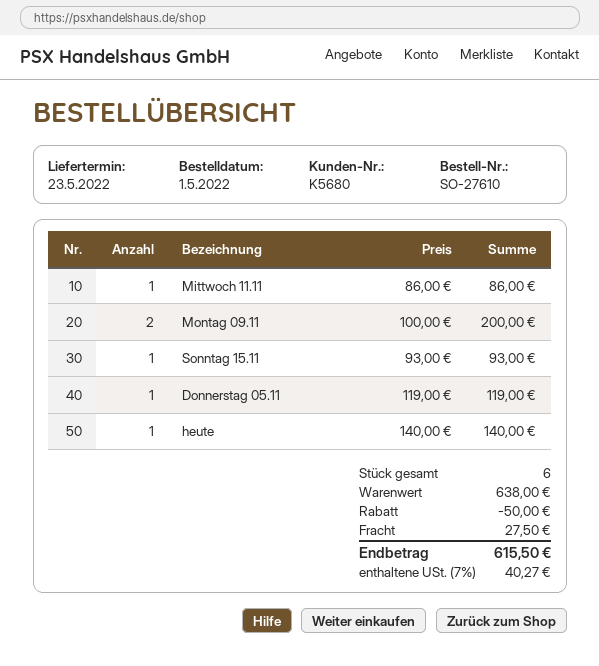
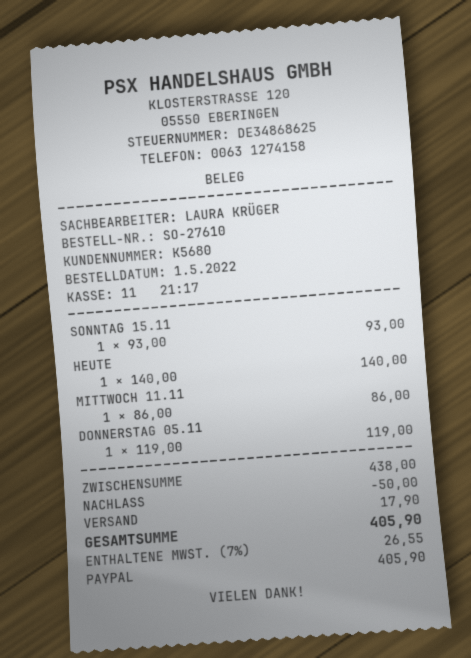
Montag 09.11: 2 x 100.00 = 200.00 -> none
subtotal: 638.00 -> 438.00
shipping: 27.50 -> 17.90
tax: 7% = 40.27 -> 7% = 26.55
total: 615.50 -> 405.90

